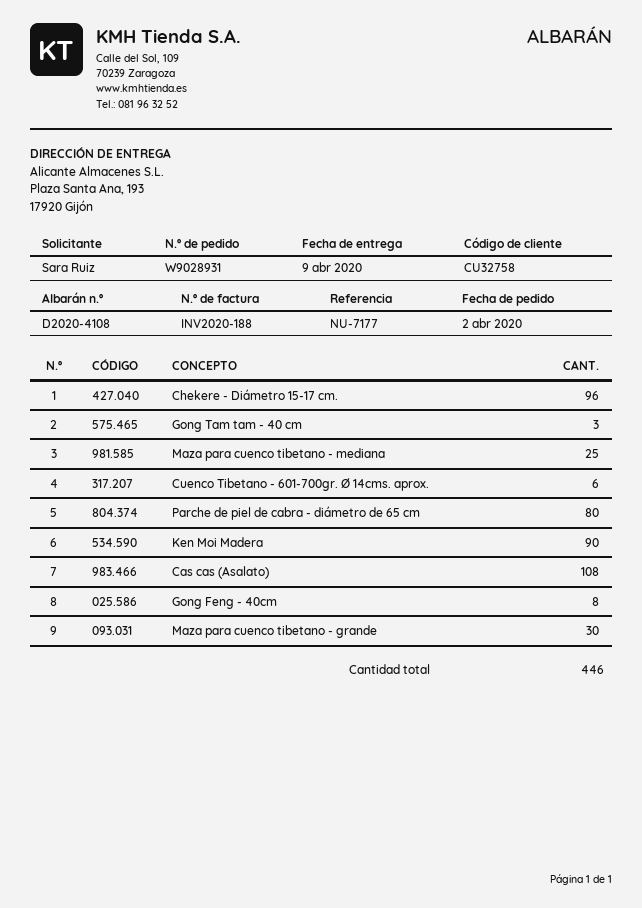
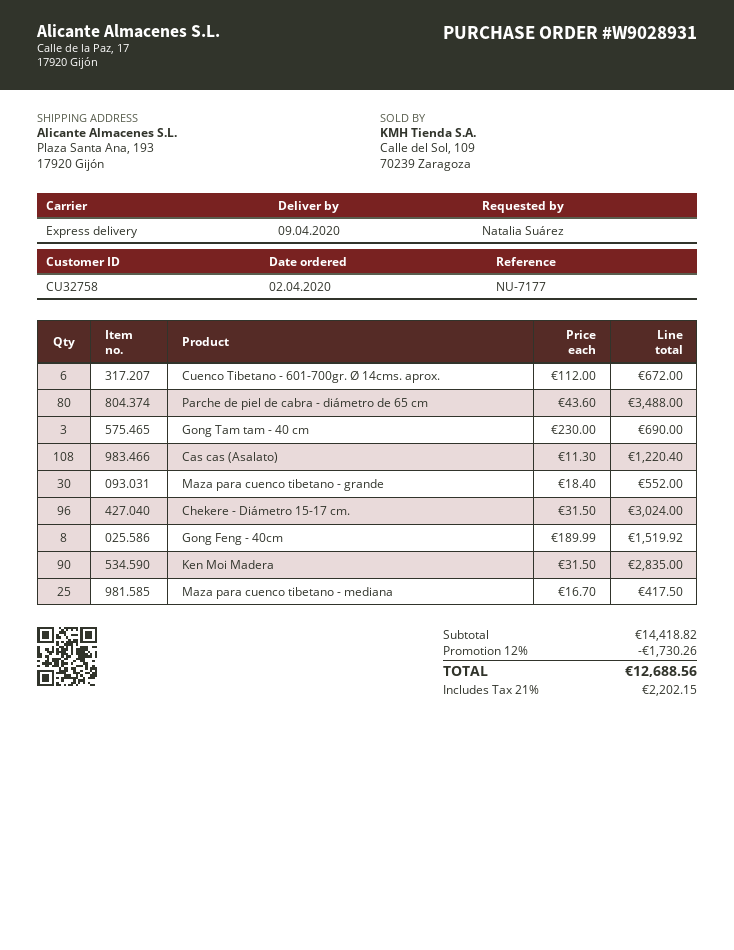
ordered by: Sara Ruiz -> Natalia Suárez

